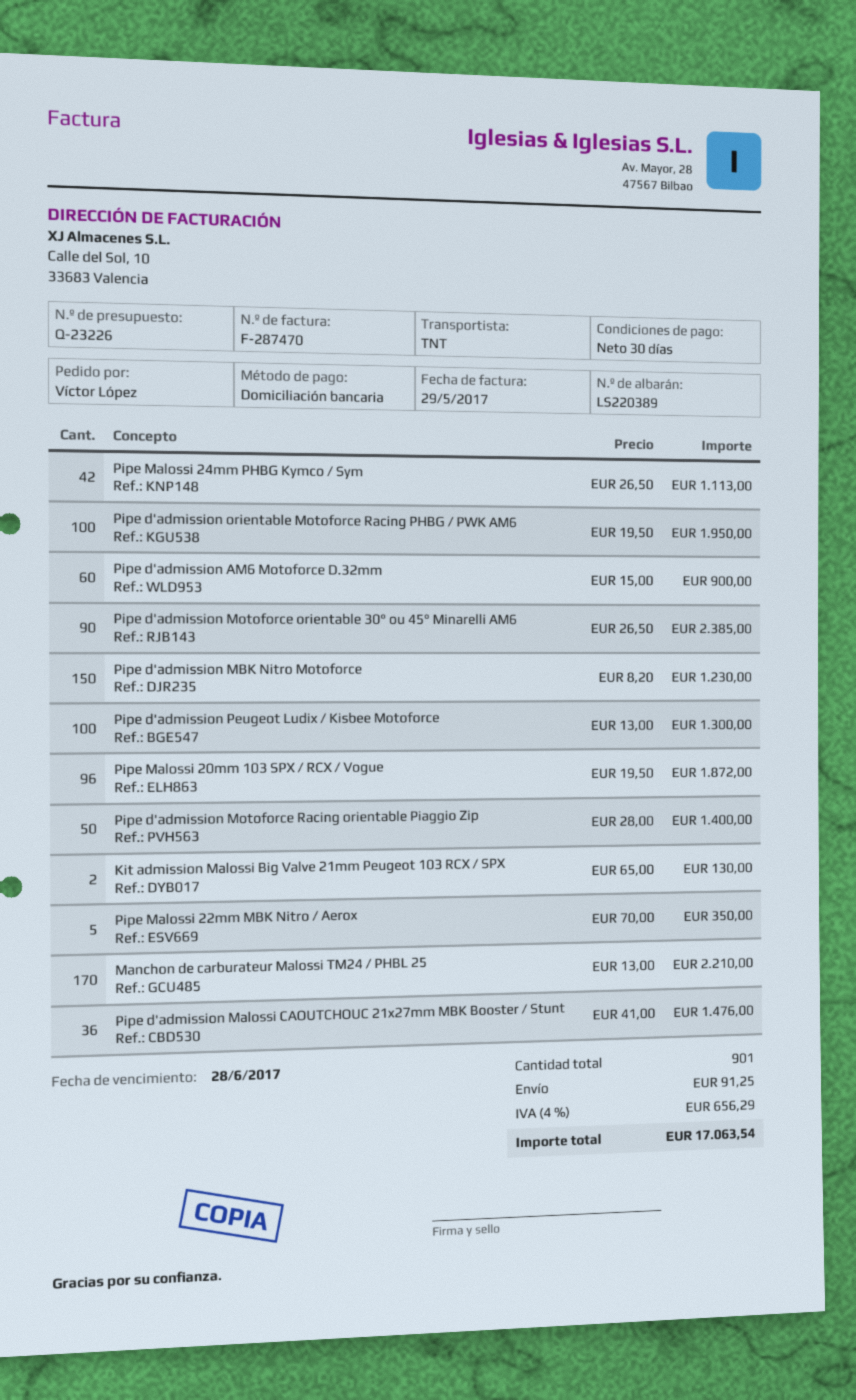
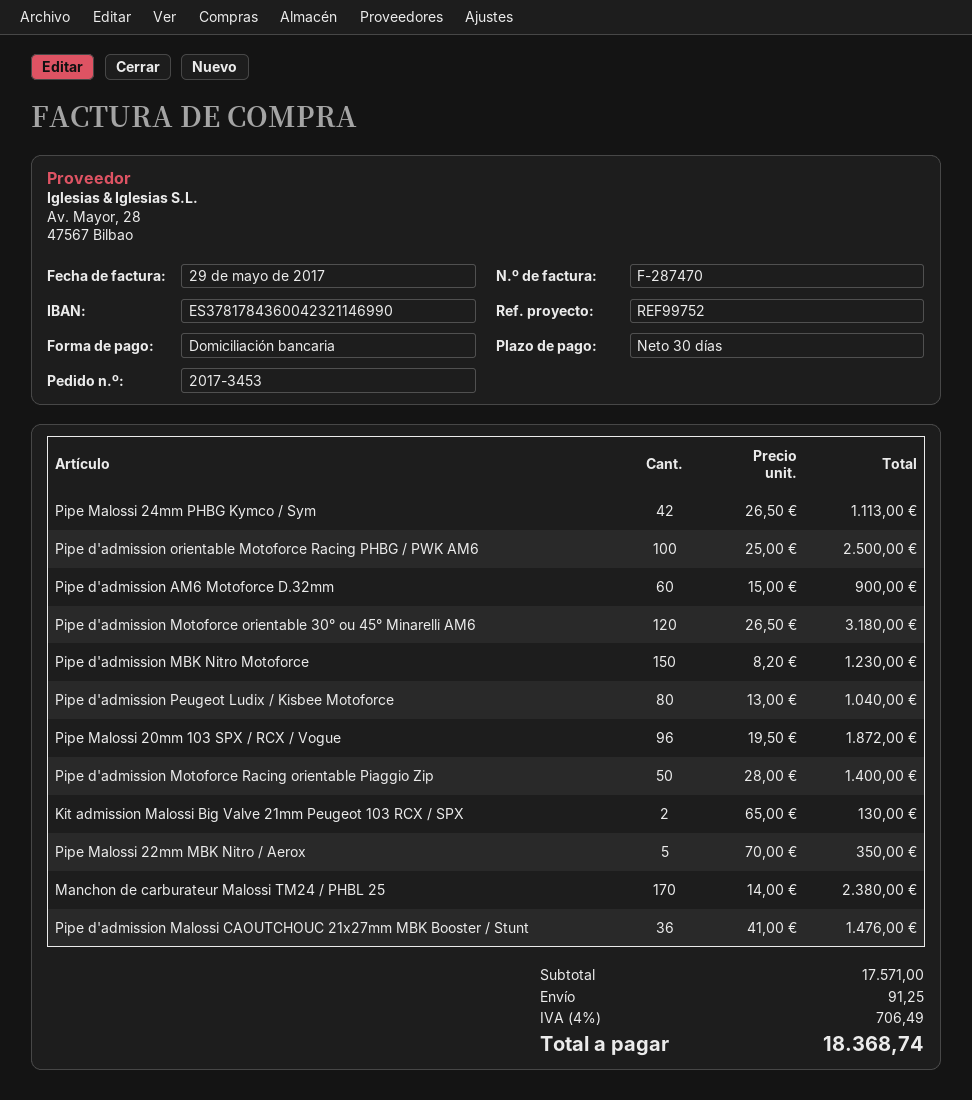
Pipe d'admission orientable Motoforce Racing PHBG / PWK AM6: 100 x 19.50 = 1950.00 -> 100 x 25.00 = 2500.00
Pipe d'admission Motoforce orientable 30° ou 45° Minarelli AM6: 90 x 26.50 = 2385.00 -> 120 x 26.50 = 3180.00
Pipe d'admission Peugeot Ludix / Kisbee Motoforce: 100 x 13.00 = 1300.00 -> 80 x 13.00 = 1040.00
Manchon de carburateur Malossi TM24 / PHBL 25: 170 x 13.00 = 2210.00 -> 170 x 14.00 = 2380.00
tax: 4% = 656.29 -> 4% = 706.49
total: 17063.54 -> 18368.74

